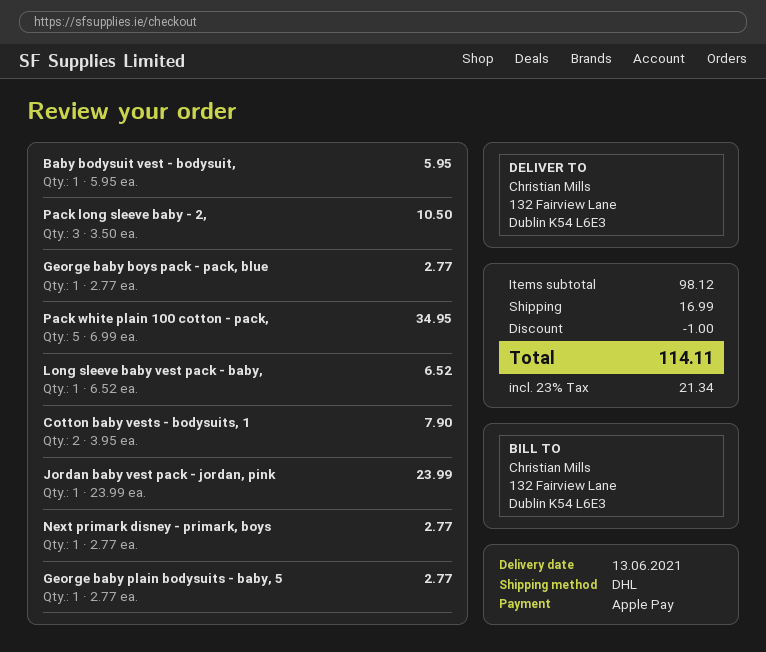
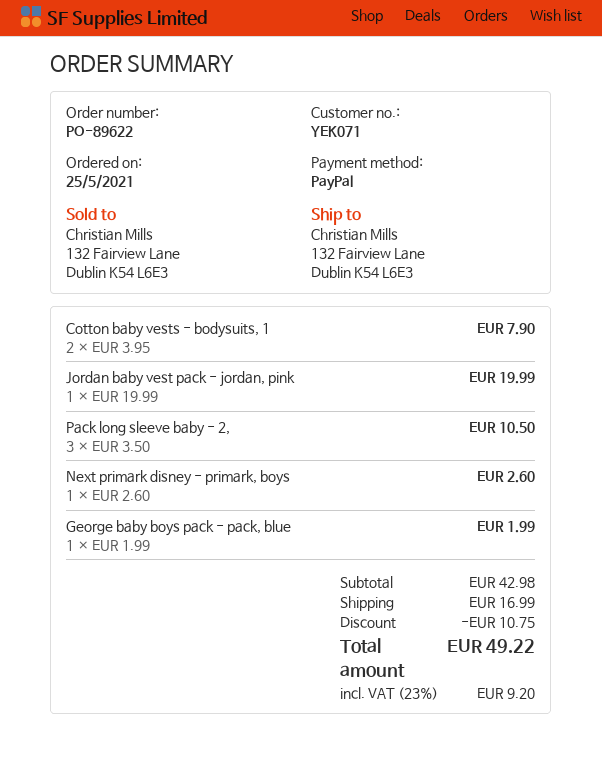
payment method: Apple Pay -> PayPal
Baby bodysuit vest - bodysuit,: 1 x 5.95 = 5.95 -> none
George baby boys pack - pack, blue: 1 x 2.77 = 2.77 -> 1 x 1.99 = 1.99
Pack white plain 100 cotton - pack,: 5 x 6.99 = 34.95 -> none
Long sleeve baby vest pack - baby,: 1 x 6.52 = 6.52 -> none
Jordan baby vest pack - jordan, pink: 1 x 23.99 = 23.99 -> 1 x 19.99 = 19.99
Next primark disney - primark, boys: 1 x 2.77 = 2.77 -> 1 x 2.60 = 2.60
George baby plain bodysuits - baby, 5: 1 x 2.77 = 2.77 -> none
subtotal: 98.12 -> 42.98
discount: 1.00 -> 10.75
tax: 23% = 21.34 -> 23% = 9.20
total: 114.11 -> 49.22

